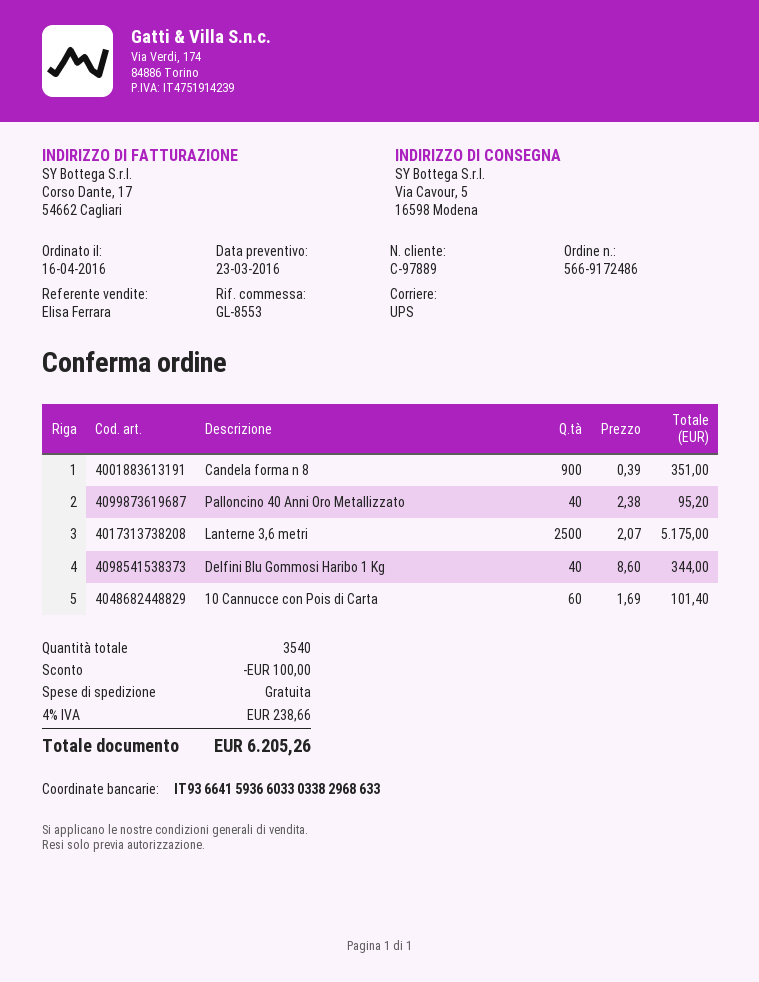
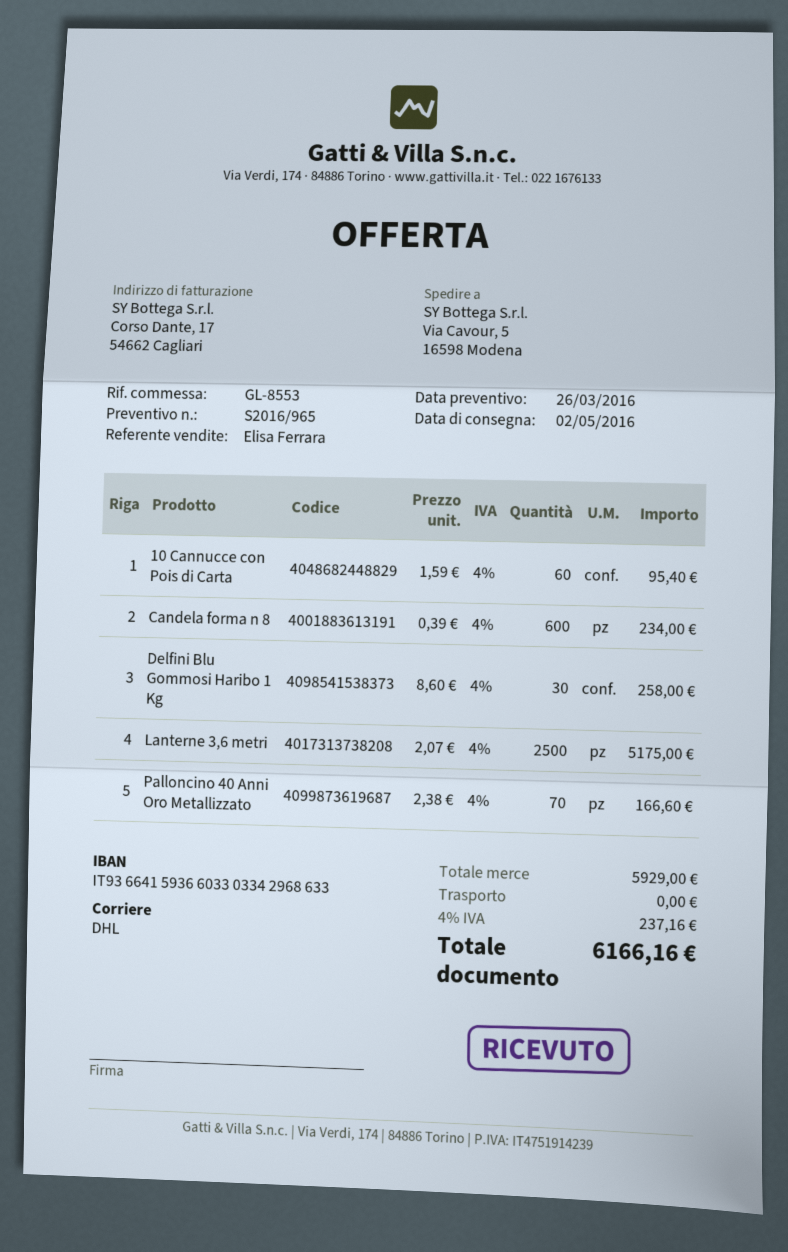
quote date: 2016-03-23 -> 2016-03-26
bank account: IT9366415936603303382968633 -> IT9366415936603303342968633
shipping method: UPS -> DHL
Candela forma n 8: 900 x 0.39 = 351.00 -> 600 x 0.39 = 234.00
Palloncino 40 Anni Oro Metallizzato: 40 x 2.38 = 95.20 -> 70 x 2.38 = 166.60
Delfini Blu Gommosi Haribo 1 Kg: 40 x 8.60 = 344.00 -> 30 x 8.60 = 258.00
10 Cannucce con Pois di Carta: 60 x 1.69 = 101.40 -> 60 x 1.59 = 95.40
discount: 100.00 -> none
tax: 4% = 238.66 -> 4% = 237.16
total: 6205.26 -> 6166.16

